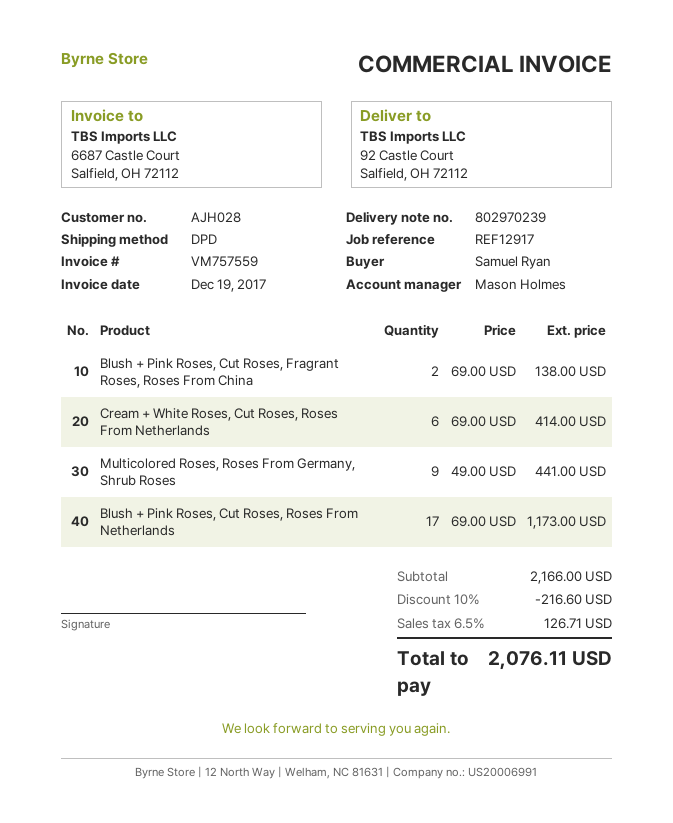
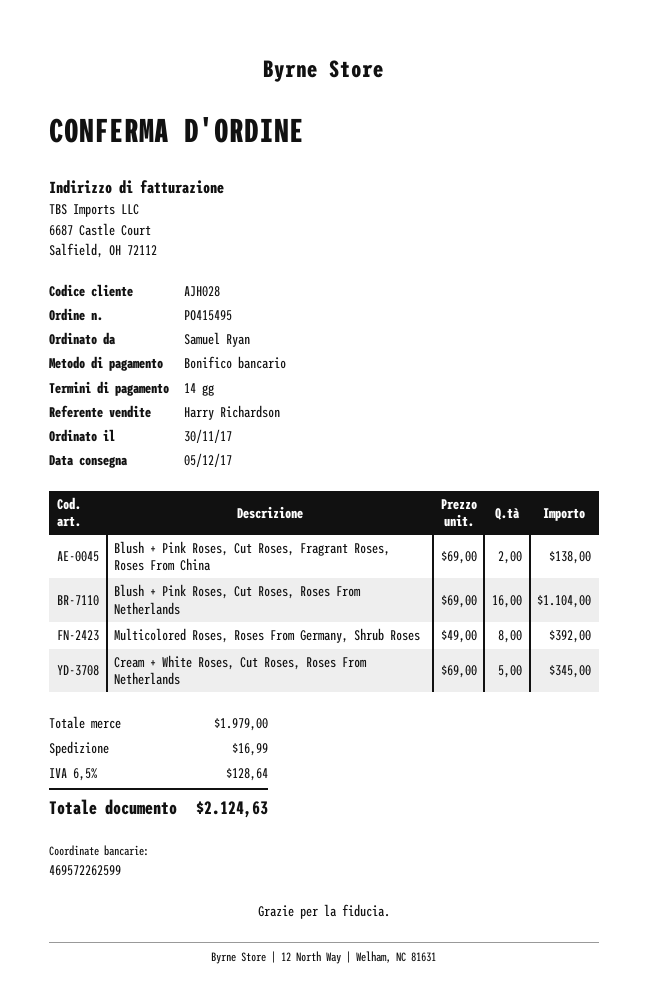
sales rep: Mason Holmes -> Harry Richardson
Cream + White Roses, Cut Roses, Roses From Netherlands: 6 x 69.00 = 414.00 -> 5 x 69.00 = 345.00
Multicolored Roses, Roses From Germany, Shrub Roses: 9 x 49.00 = 441.00 -> 8 x 49.00 = 392.00
Blush + Pink Roses, Cut Roses, Roses From Netherlands: 17 x 69.00 = 1173.00 -> 16 x 69.00 = 1104.00
subtotal: 2166.00 -> 1979.00
discount: 10% = 216.60 -> none
shipping: none -> 16.99
tax: 6.5% = 126.71 -> 6.5% = 128.64
total: 2076.11 -> 2124.63

